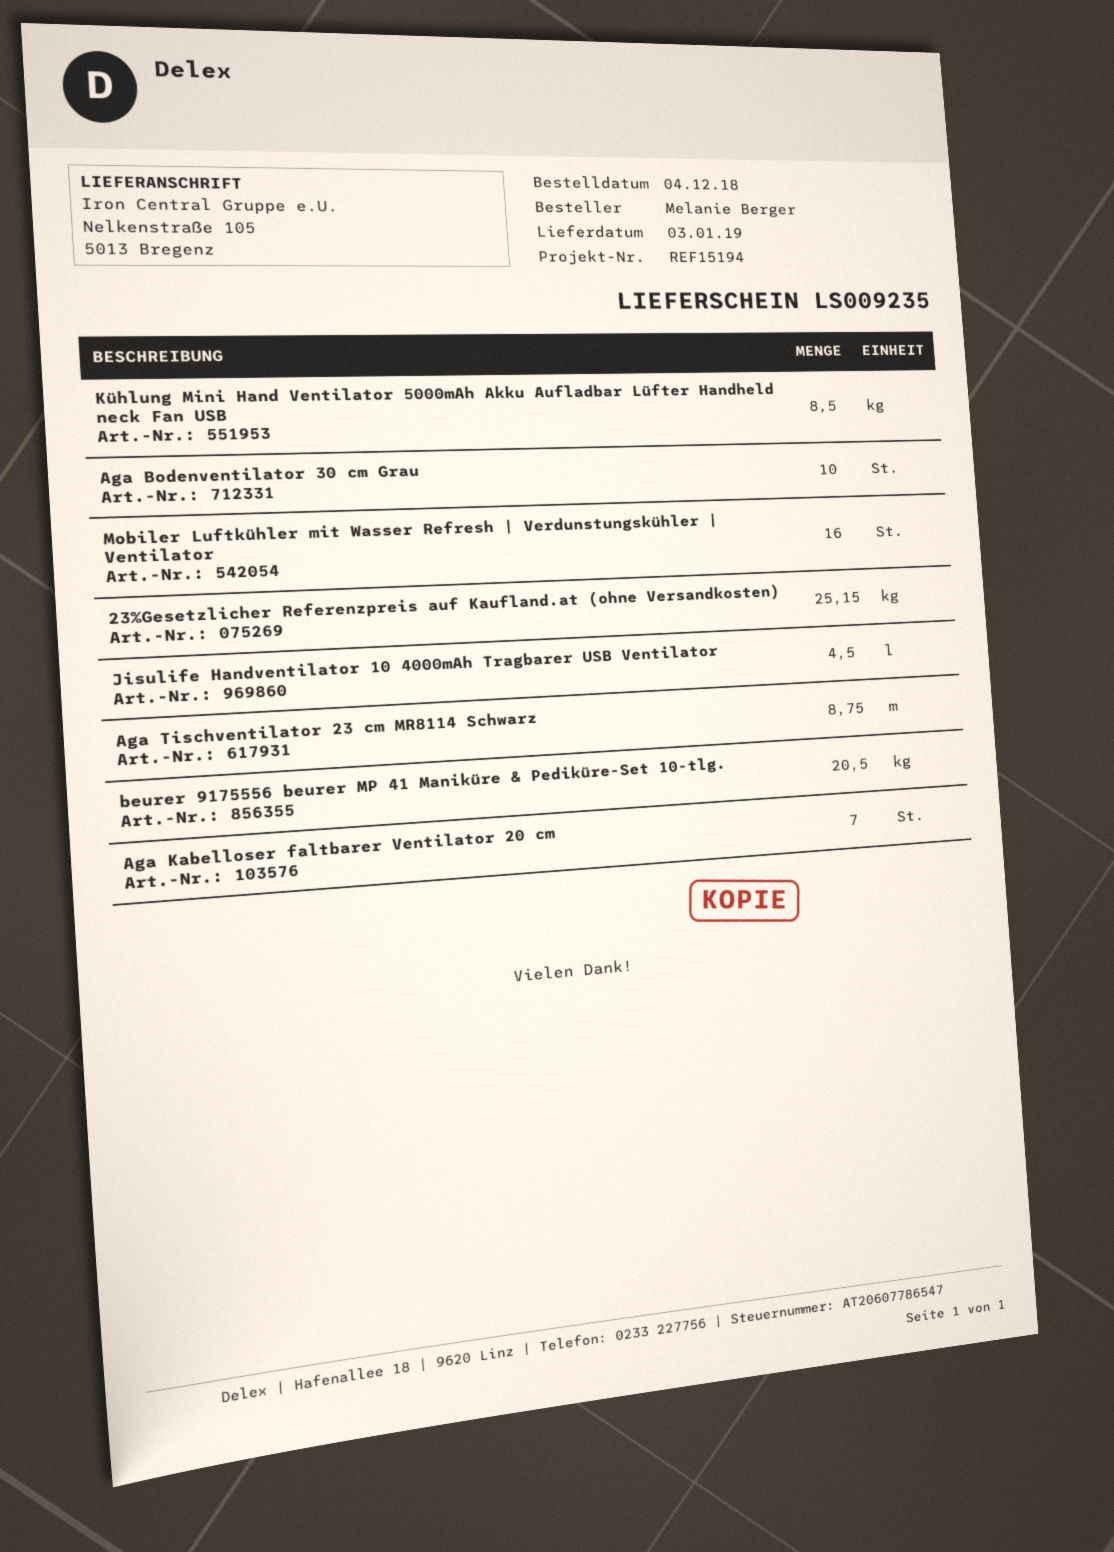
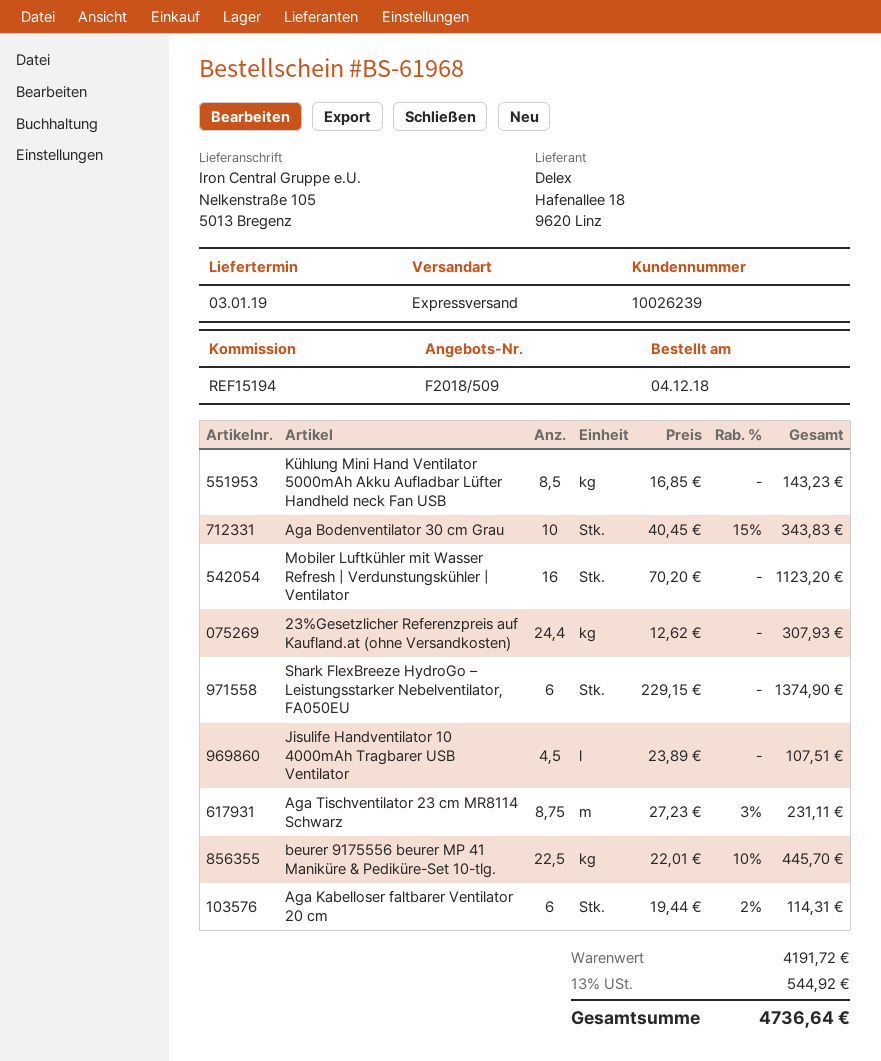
23%Gesetzlicher Referenzpreis auf Kaufland.at (ohne Versandkosten): 25.15 -> 24.4
beurer 9175556 beurer MP 41 Maniküre & Pediküre-Set 10-tlg.: 20.5 -> 22.5
Aga Kabelloser faltbarer Ventilator 20 cm: 7 -> 6
Shark FlexBreeze HydroGo – Leistungsstarker Nebelventilator, FA050EU: none -> 6

